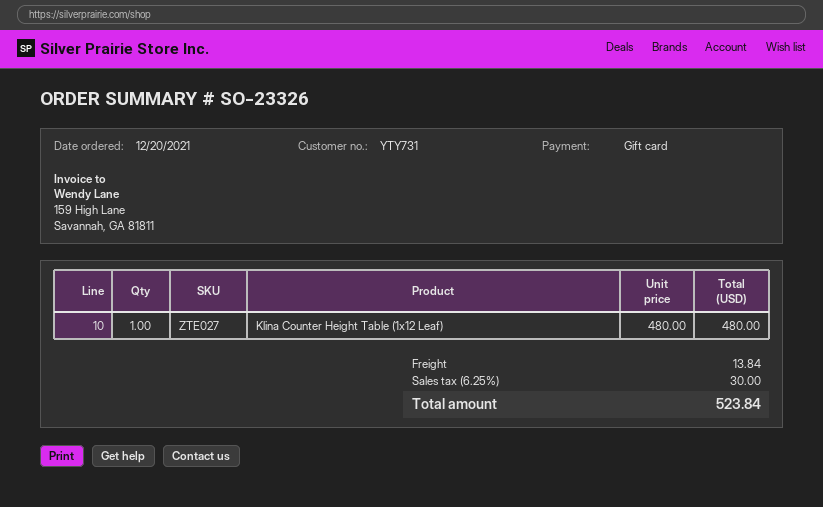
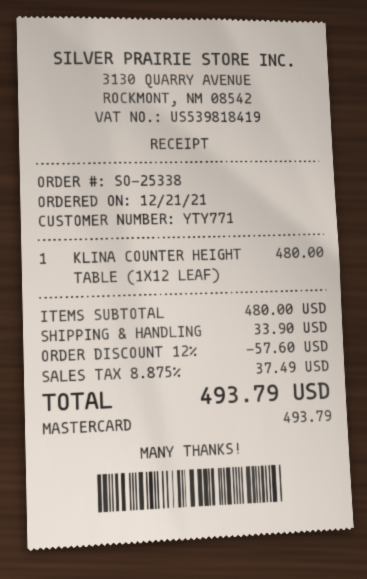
order number: SO-23326 -> SO-25338
order date: 2021-12-20 -> 2021-12-21
customer number: YTY731 -> YTY771
payment method: gift card -> Mastercard
discount: none -> 12% = 57.60
shipping: 13.84 -> 33.90
tax: 6.25% = 30.00 -> 8.875% = 37.49
total: 523.84 -> 493.79

